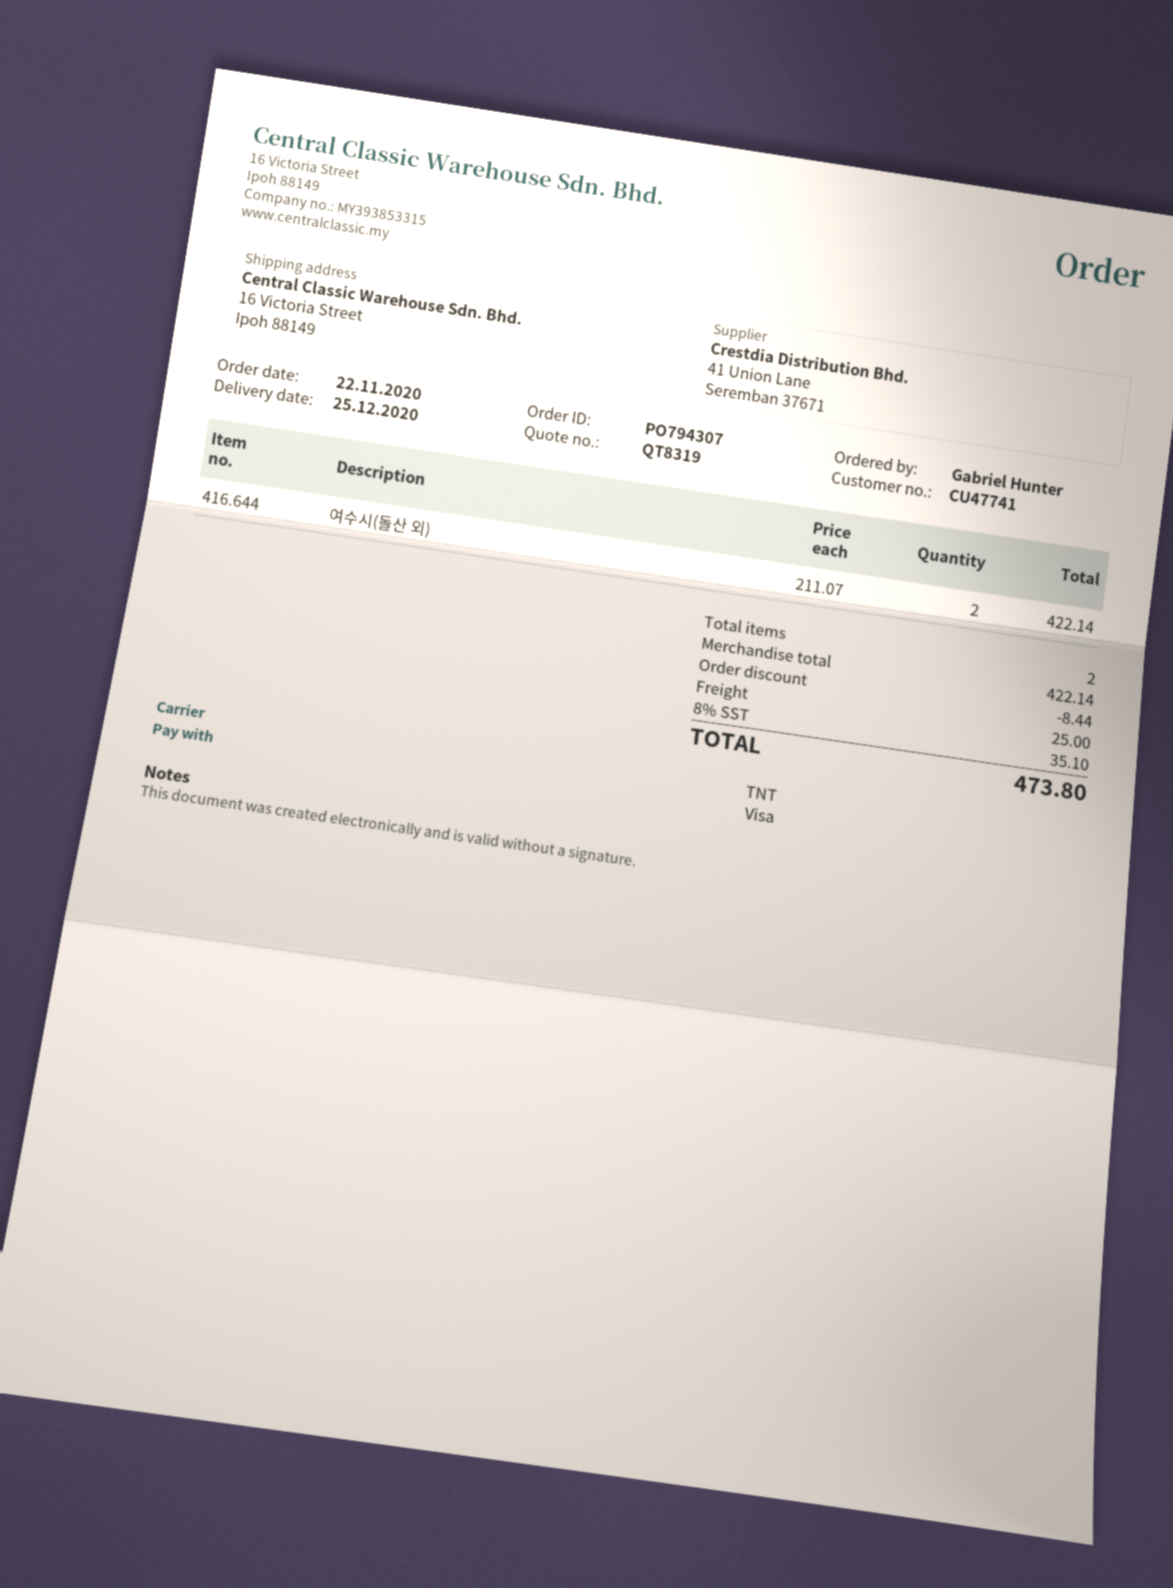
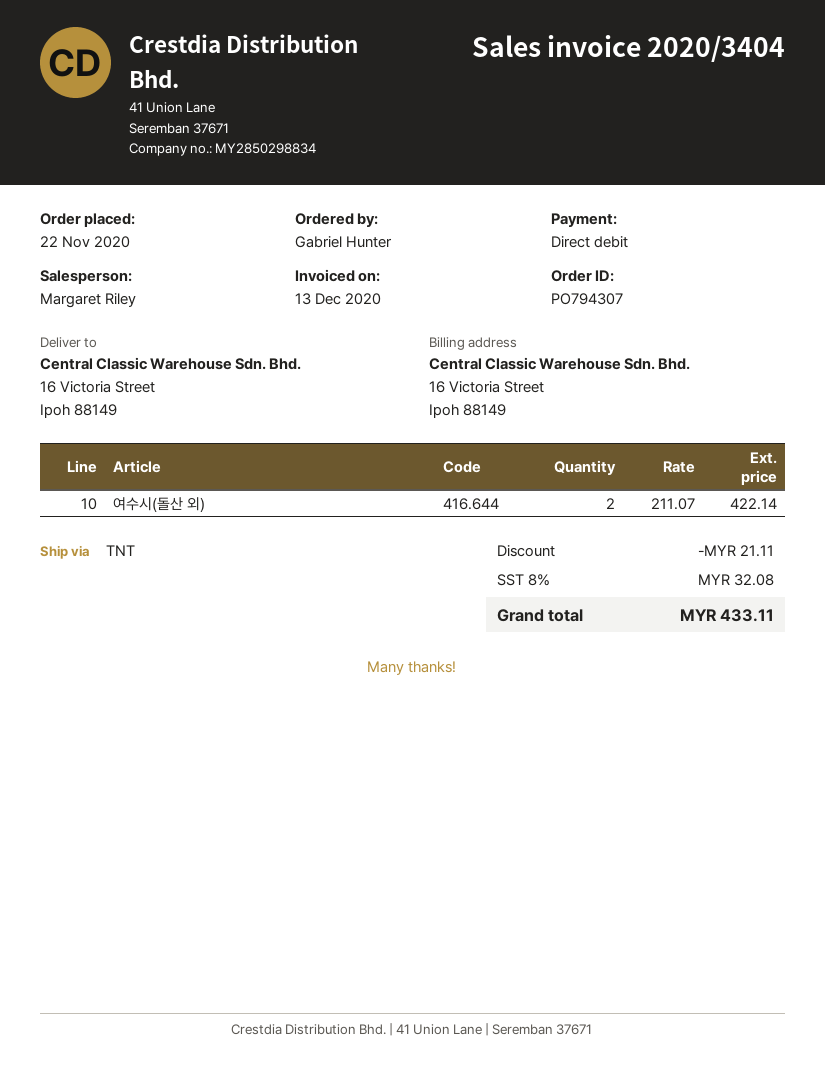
payment method: Visa -> direct debit
discount: 8.44 -> 21.11
shipping: 25.00 -> none
tax: 8% = 35.10 -> 8% = 32.08
total: 473.80 -> 433.11

